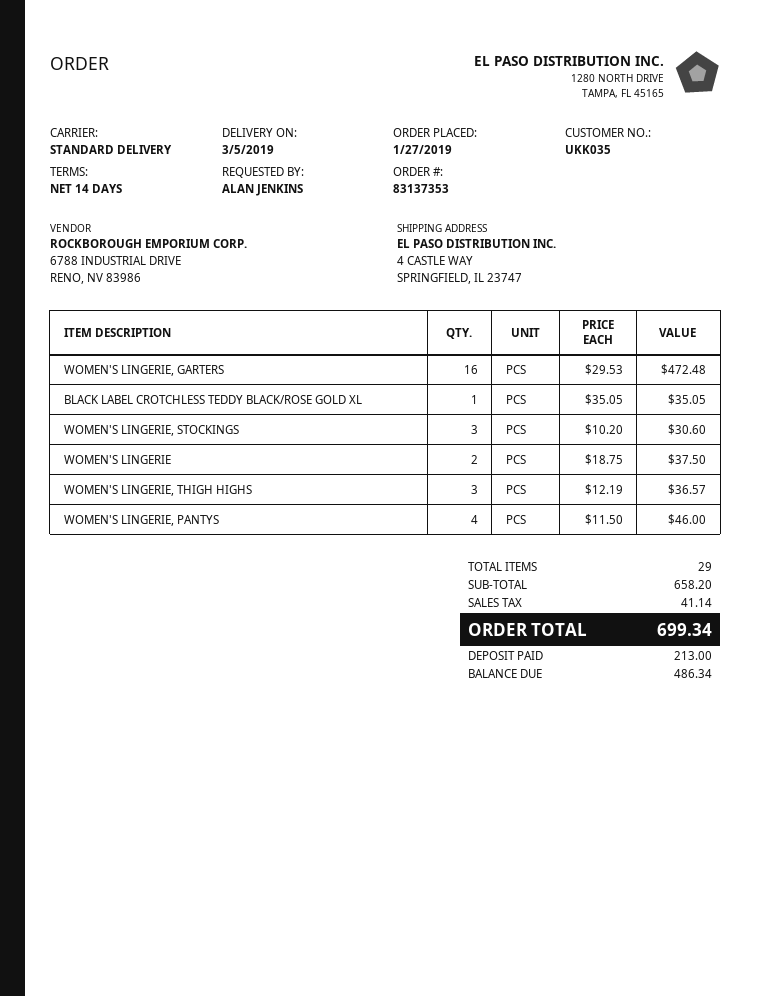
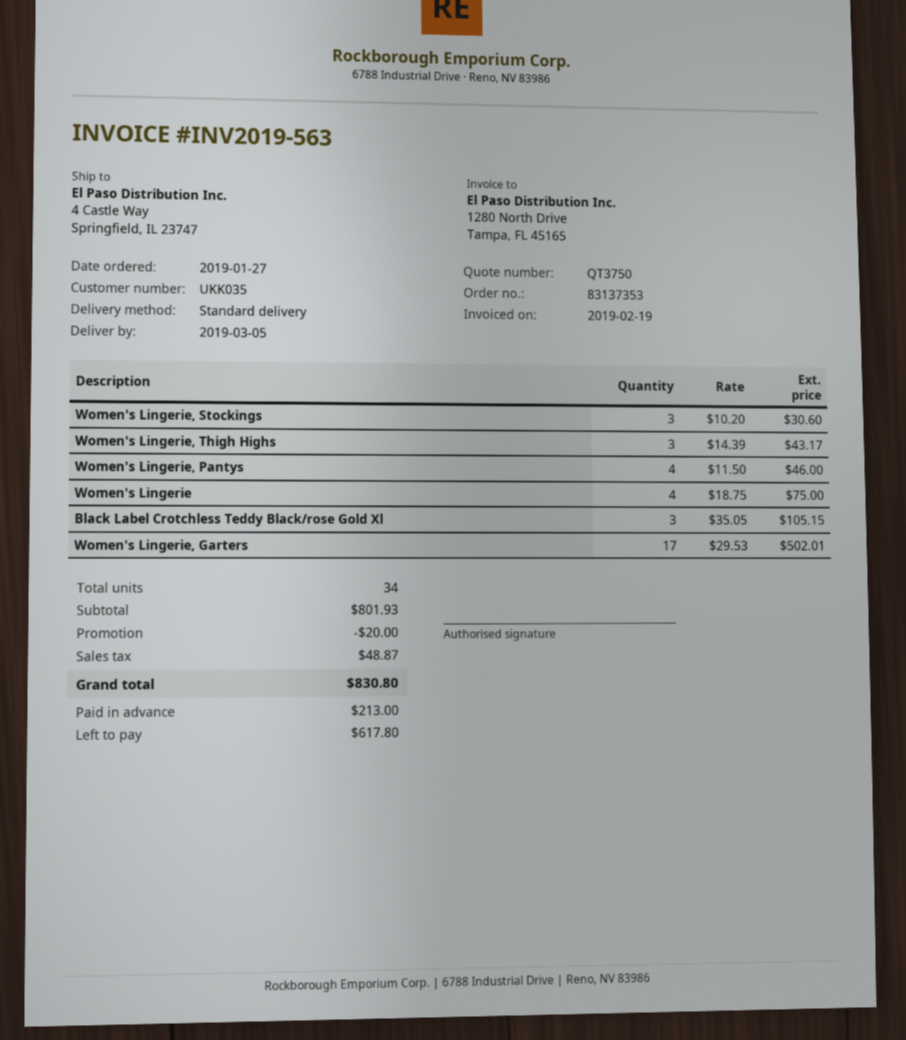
WOMEN'S LINGERIE, GARTERS: 16 x 29.53 = 472.48 -> 17 x 29.53 = 502.01
BLACK LABEL CROTCHLESS TEDDY BLACK/ROSE GOLD XL: 1 x 35.05 = 35.05 -> 3 x 35.05 = 105.15
WOMEN'S LINGERIE: 2 x 18.75 = 37.50 -> 4 x 18.75 = 75.00
WOMEN'S LINGERIE, THIGH HIGHS: 3 x 12.19 = 36.57 -> 3 x 14.39 = 43.17
total quantity: 29 -> 34
subtotal: 658.20 -> 801.93
discount: none -> 20.00
tax: 41.14 -> 48.87
total: 699.34 -> 830.80
balance: 486.34 -> 617.80

